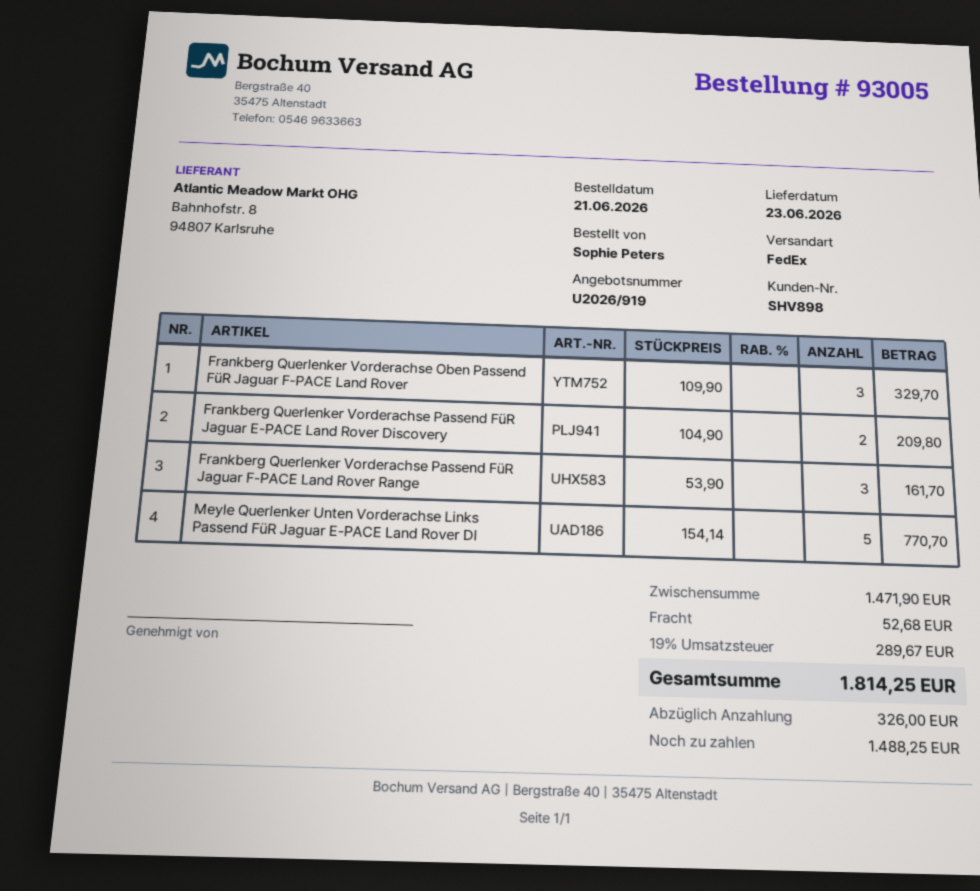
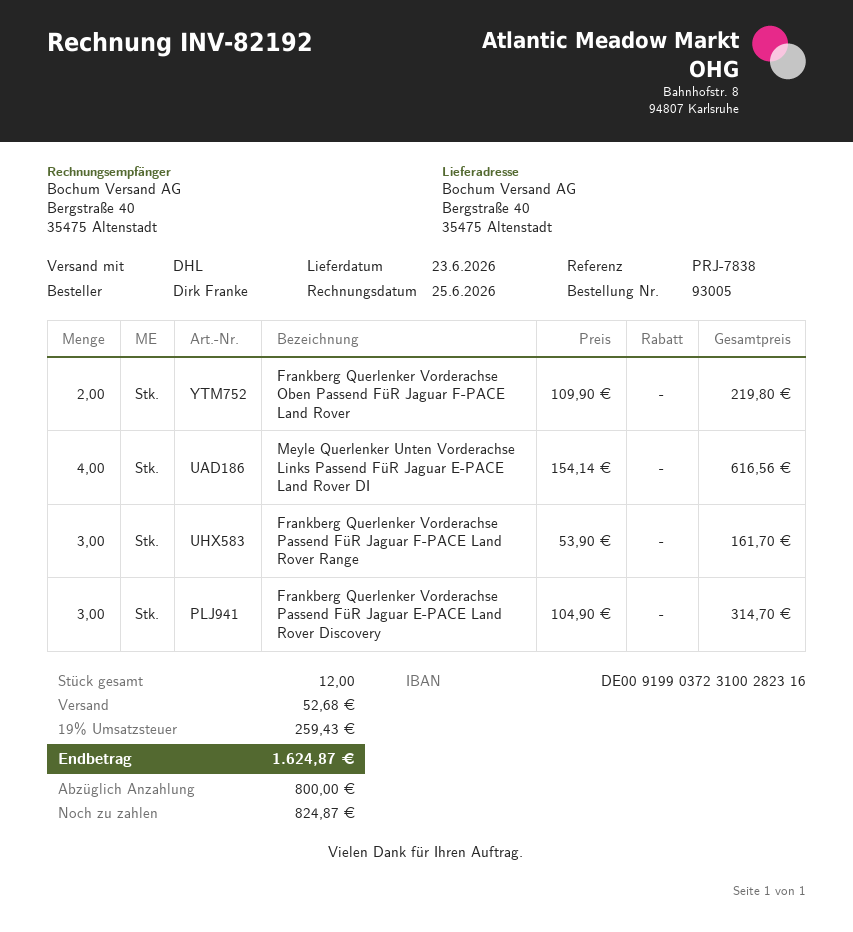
ordered by: Sophie Peters -> Dirk Franke
shipping method: FedEx -> DHL
Frankberg Querlenker Vorderachse Oben Passend FüR Jaguar F-PACE Land Rover: 3 x 109.90 = 329.70 -> 2 x 109.90 = 219.80
Frankberg Querlenker Vorderachse Passend FüR Jaguar E-PACE Land Rover Discovery: 2 x 104.90 = 209.80 -> 3 x 104.90 = 314.70
Meyle Querlenker Unten Vorderachse Links Passend FüR Jaguar E-PACE Land Rover DI: 5 x 154.14 = 770.70 -> 4 x 154.14 = 616.56
tax: 19% = 289.67 -> 19% = 259.43
total: 1814.25 -> 1624.87
deposit: 326.00 -> 800.00
balance: 1488.25 -> 824.87

